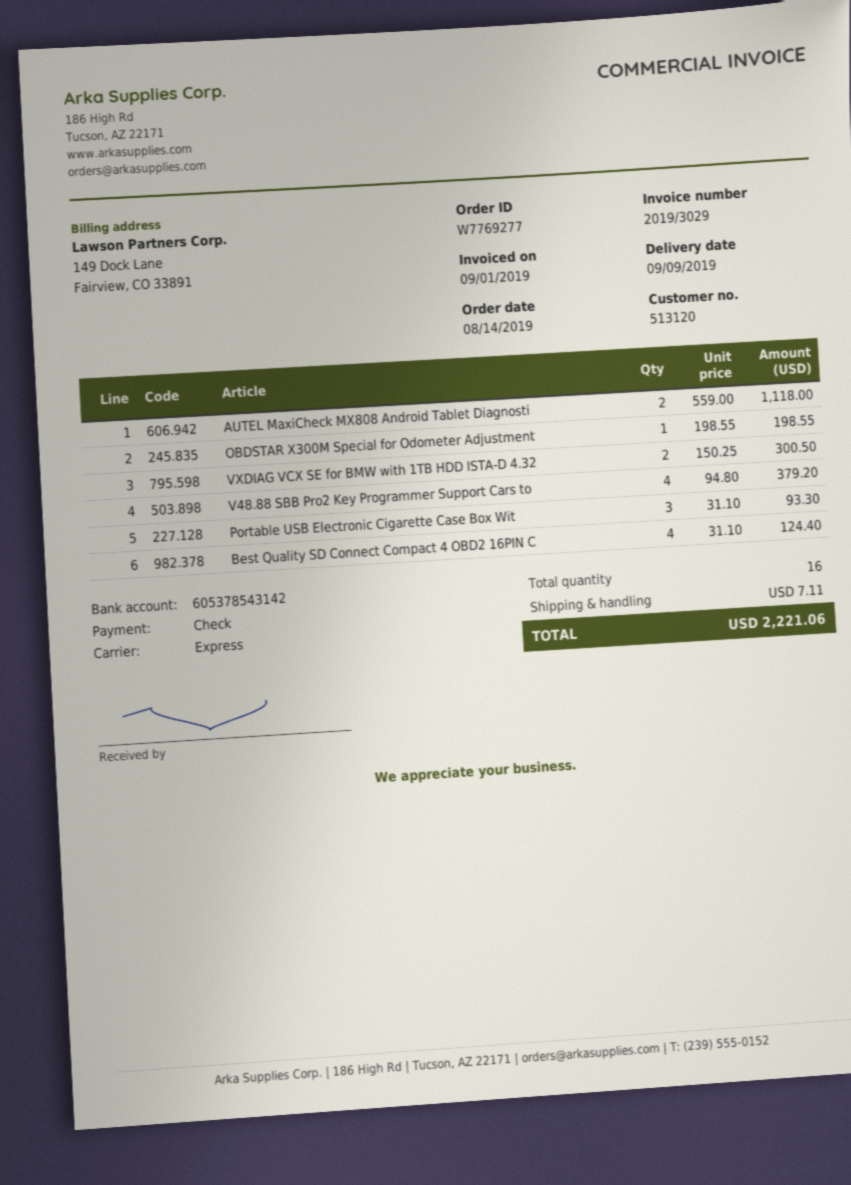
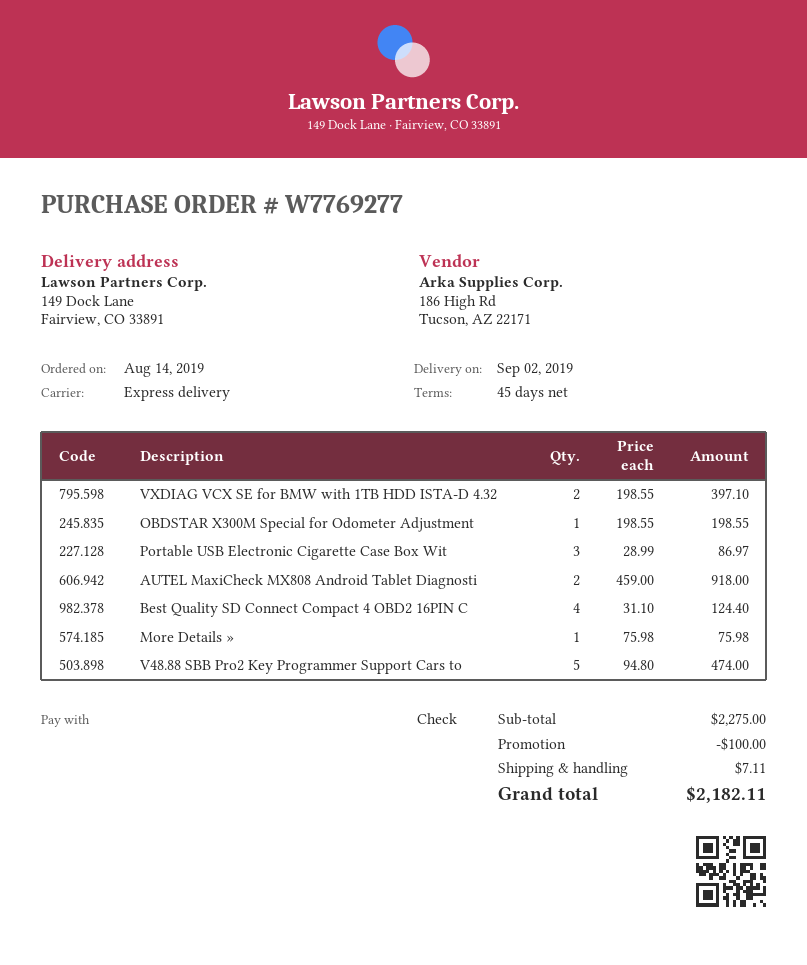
delivery date: 2019-09-09 -> 2019-09-02
AUTEL MaxiCheck MX808 Android Tablet Diagnosti: 2 x 559.00 = 1118.00 -> 2 x 459.00 = 918.00
VXDIAG VCX SE for BMW with 1TB HDD ISTA-D 4.32: 2 x 150.25 = 300.50 -> 2 x 198.55 = 397.10
V48.88 SBB Pro2 Key Programmer Support Cars to: 4 x 94.80 = 379.20 -> 5 x 94.80 = 474.00
Portable USB Electronic Cigarette Case Box Wit: 3 x 31.10 = 93.30 -> 3 x 28.99 = 86.97
More Details »: none -> 1 x 75.98 = 75.98
discount: none -> 100.00
total: 2221.06 -> 2182.11

